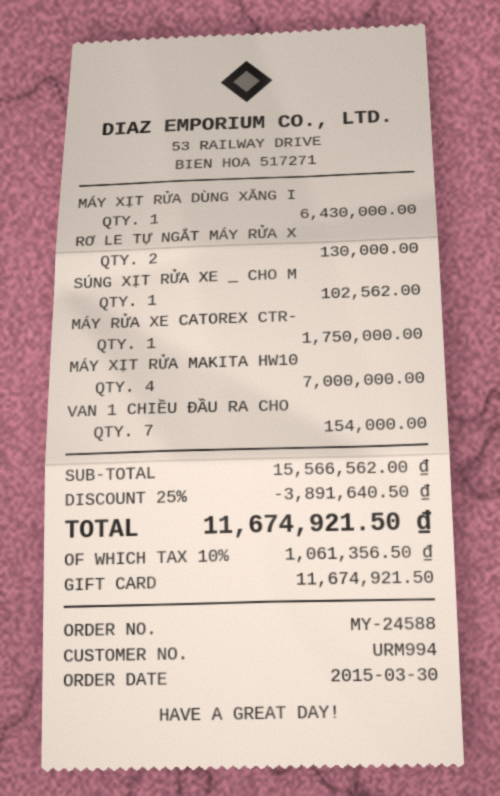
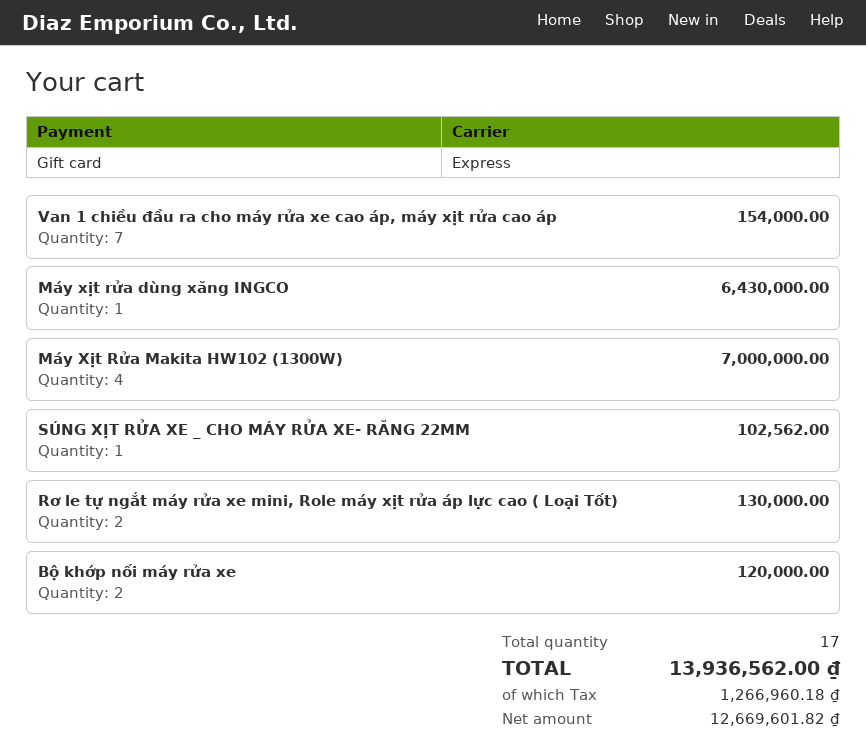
MÁY RỬA XE CATOREX CTR-: 1 for 1750000.00 -> none
Bộ khớp nối máy rửa xe: none -> 2 for 120000.00
discount: 25% = 3891640.50 -> none
tax: 1061356.50 -> 1266960.18
total: 11674921.50 -> 13936562.00

